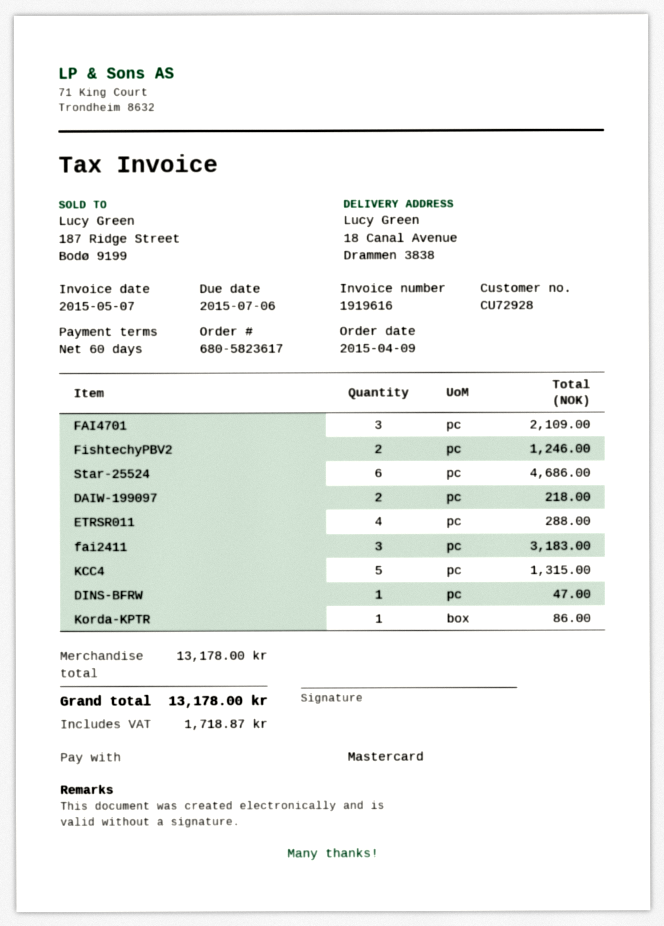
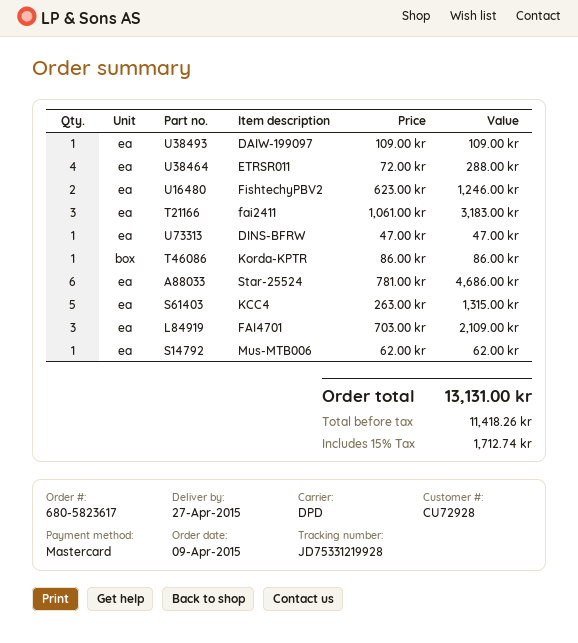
DAIW-199097: 2 for 218.00 -> 1 for 109.00
Mus-MTB006: none -> 1 for 62.00
tax: 1718.87 -> 1712.74
total: 13178.00 -> 13131.00

